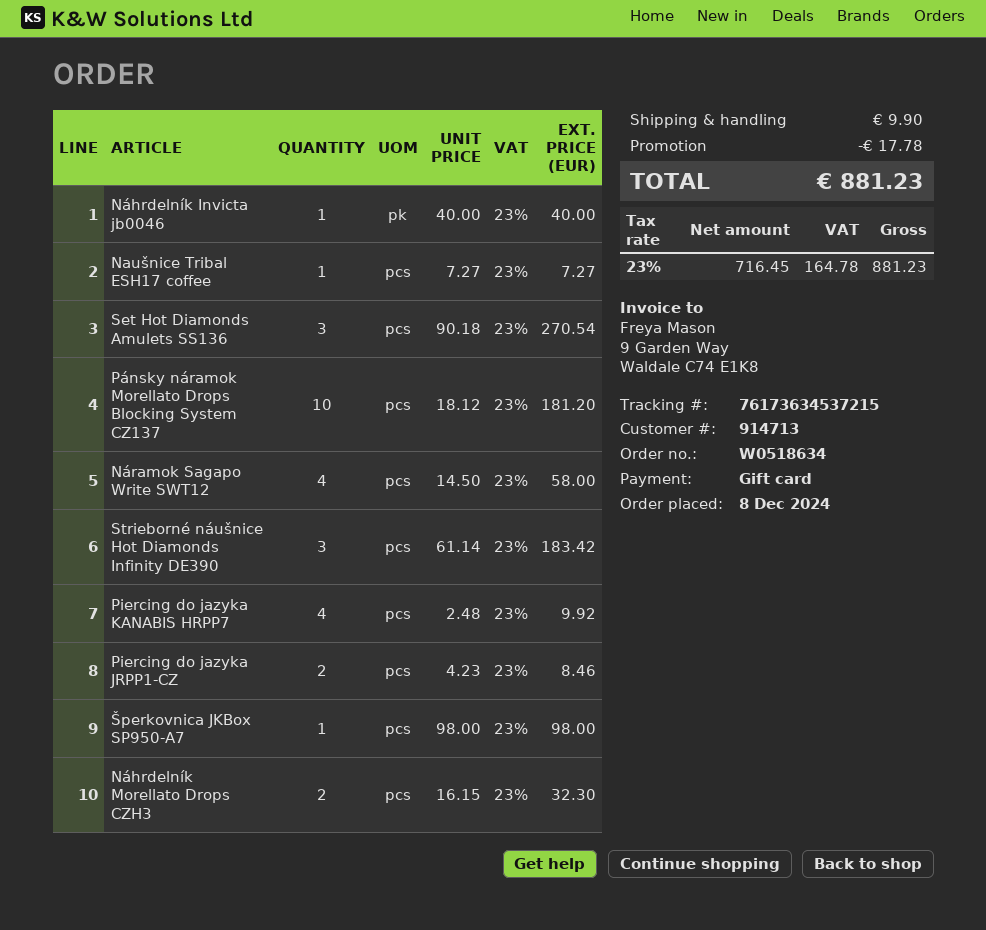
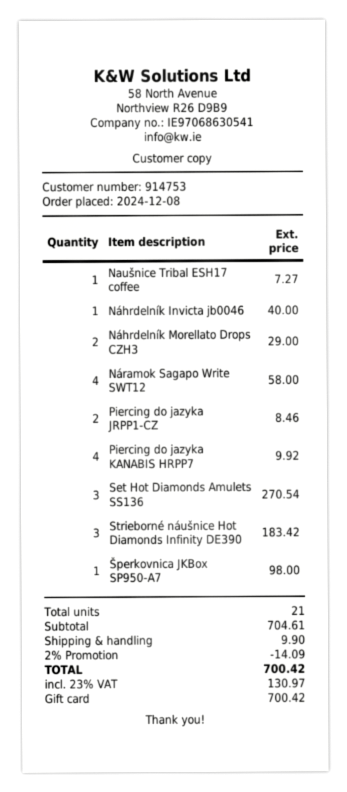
customer number: 914713 -> 914753
Pánsky náramok Morellato Drops Blocking System CZ137: 10 for 181.20 -> none
Náhrdelník Morellato Drops CZH3: 2 for 32.30 -> 2 for 29.00
discount: 17.78 -> 14.09
tax: 23% = 164.78 -> 23% = 130.97
total: 881.23 -> 700.42

